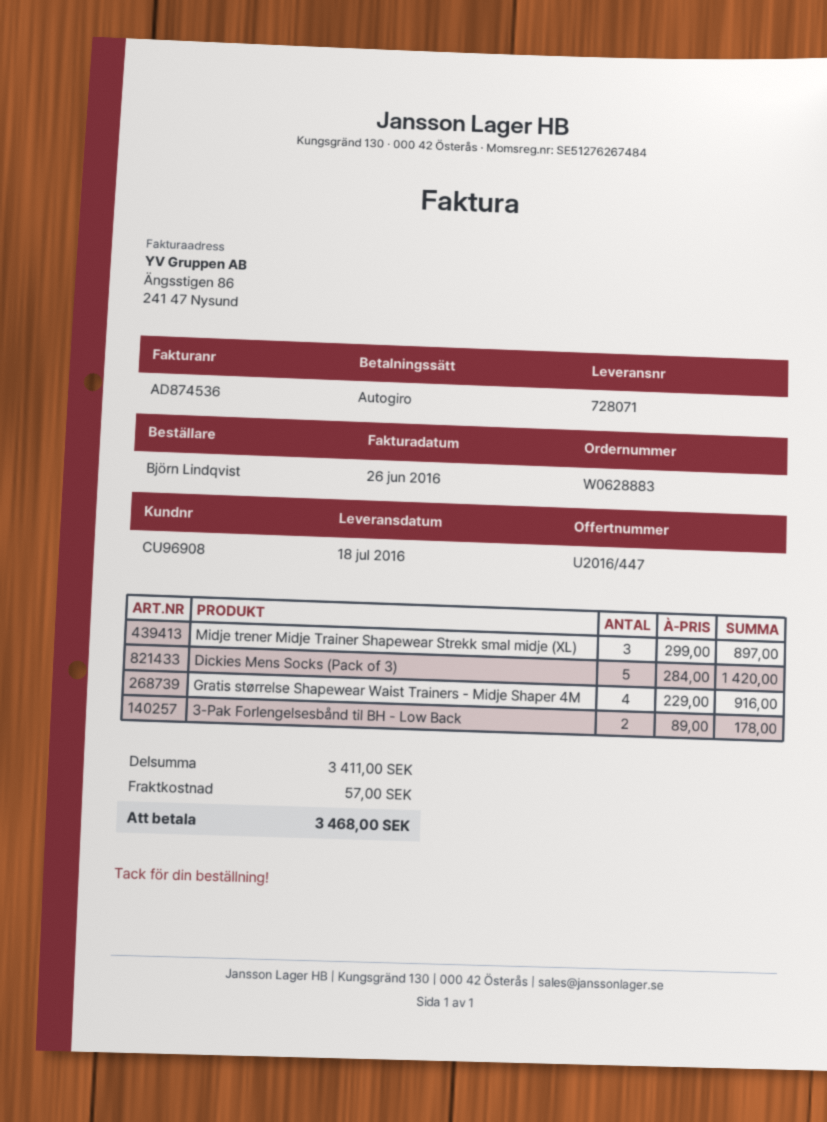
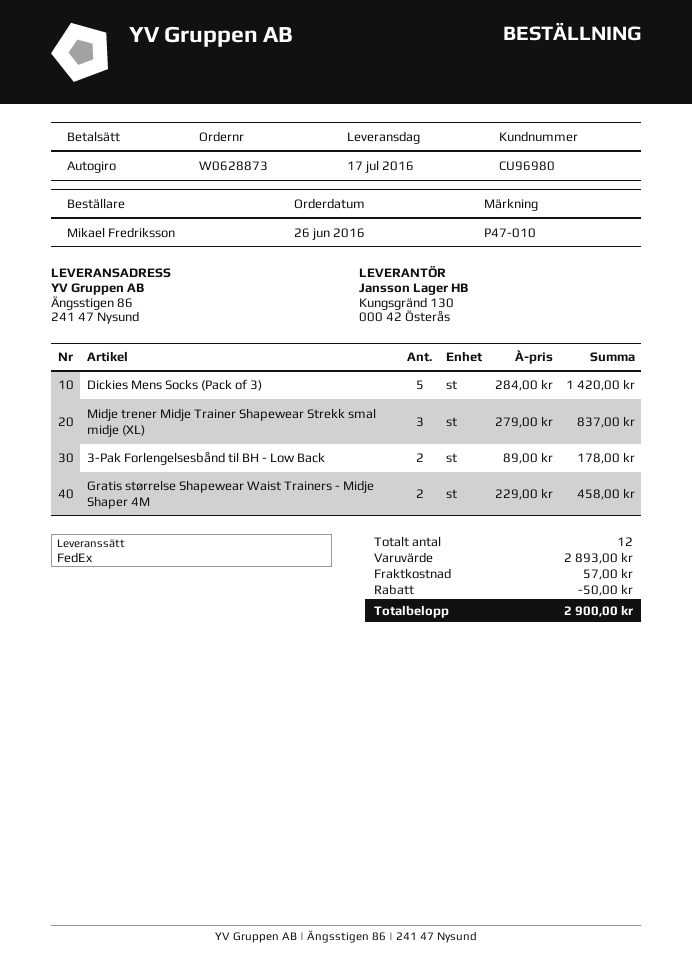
order number: W0628883 -> W0628873
delivery date: 2016-07-18 -> 2016-07-17
customer number: CU96908 -> CU96980
ordered by: Björn Lindqvist -> Mikael Fredriksson
Midje trener Midje Trainer Shapewear Strekk smal midje (XL): 3 x 299.00 = 897.00 -> 3 x 279.00 = 837.00
Gratis størrelse Shapewear Waist Trainers - Midje Shaper 4M: 4 x 229.00 = 916.00 -> 2 x 229.00 = 458.00
subtotal: 3411.00 -> 2893.00
discount: none -> 50.00
total: 3468.00 -> 2900.00

